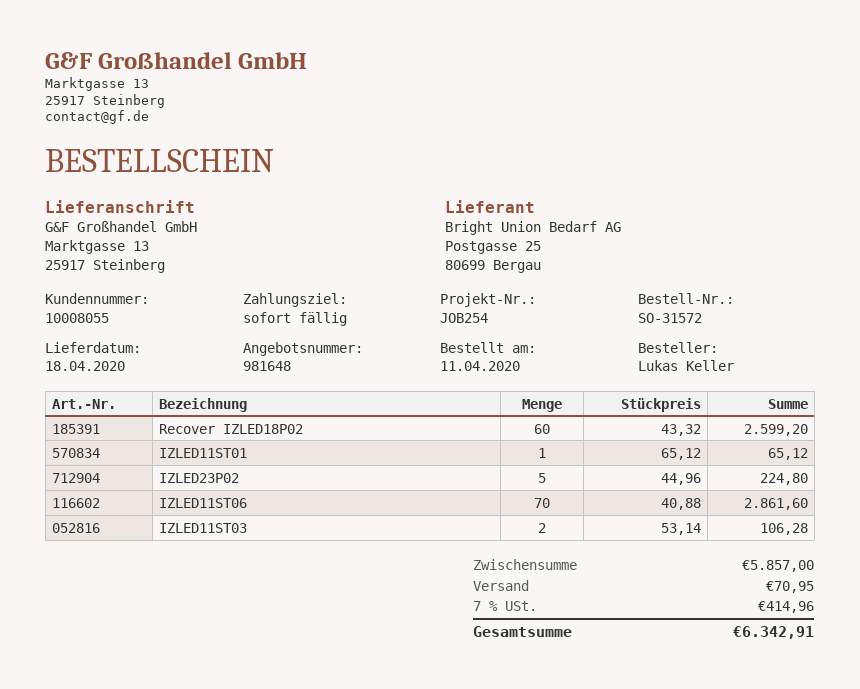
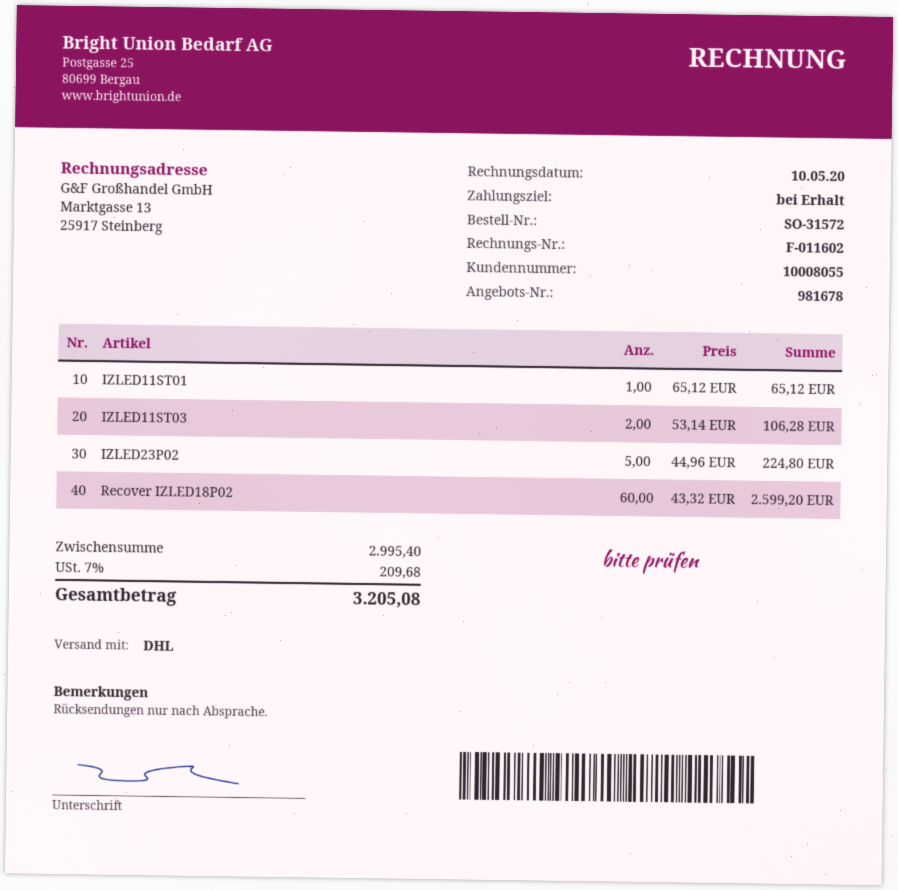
quote number: 981648 -> 981678
IZLED11ST06: 70 x 40.88 = 2861.60 -> none
subtotal: 5857.00 -> 2995.40
shipping: 70.95 -> none
tax: 7% = 414.96 -> 7% = 209.68
total: 6342.91 -> 3205.08

